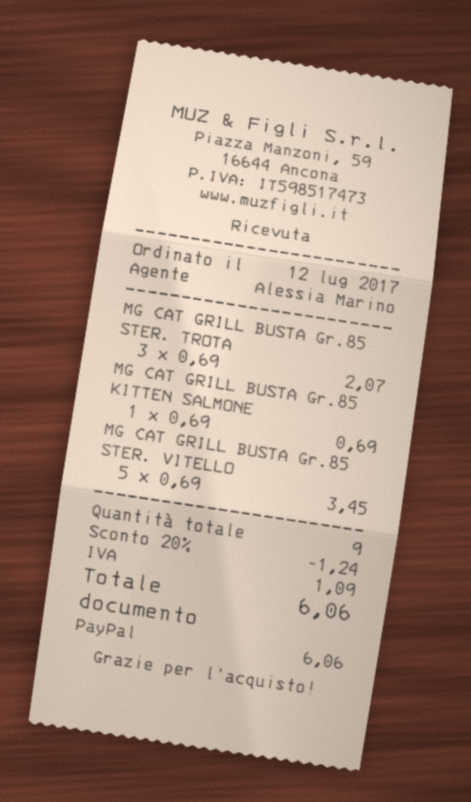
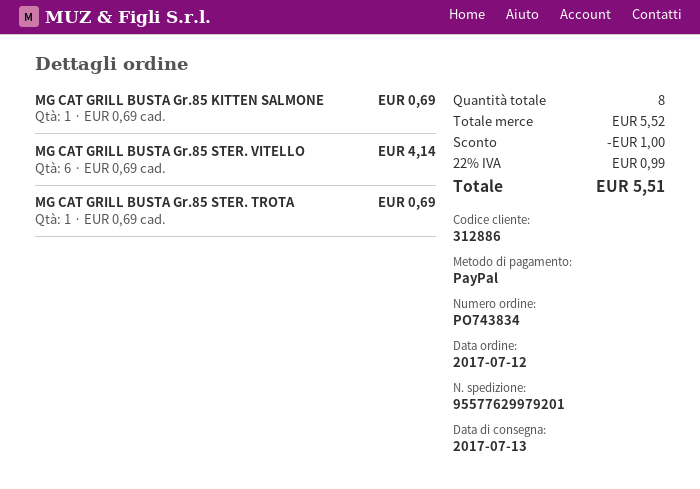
MG CAT GRILL BUSTA Gr.85 STER. TROTA: 3 x 0.69 = 2.07 -> 1 x 0.69 = 0.69
MG CAT GRILL BUSTA Gr.85 STER. VITELLO: 5 x 0.69 = 3.45 -> 6 x 0.69 = 4.14
total quantity: 9 -> 8
discount: 1.24 -> 1.00
tax: 1.09 -> 0.99
total: 6.06 -> 5.51

